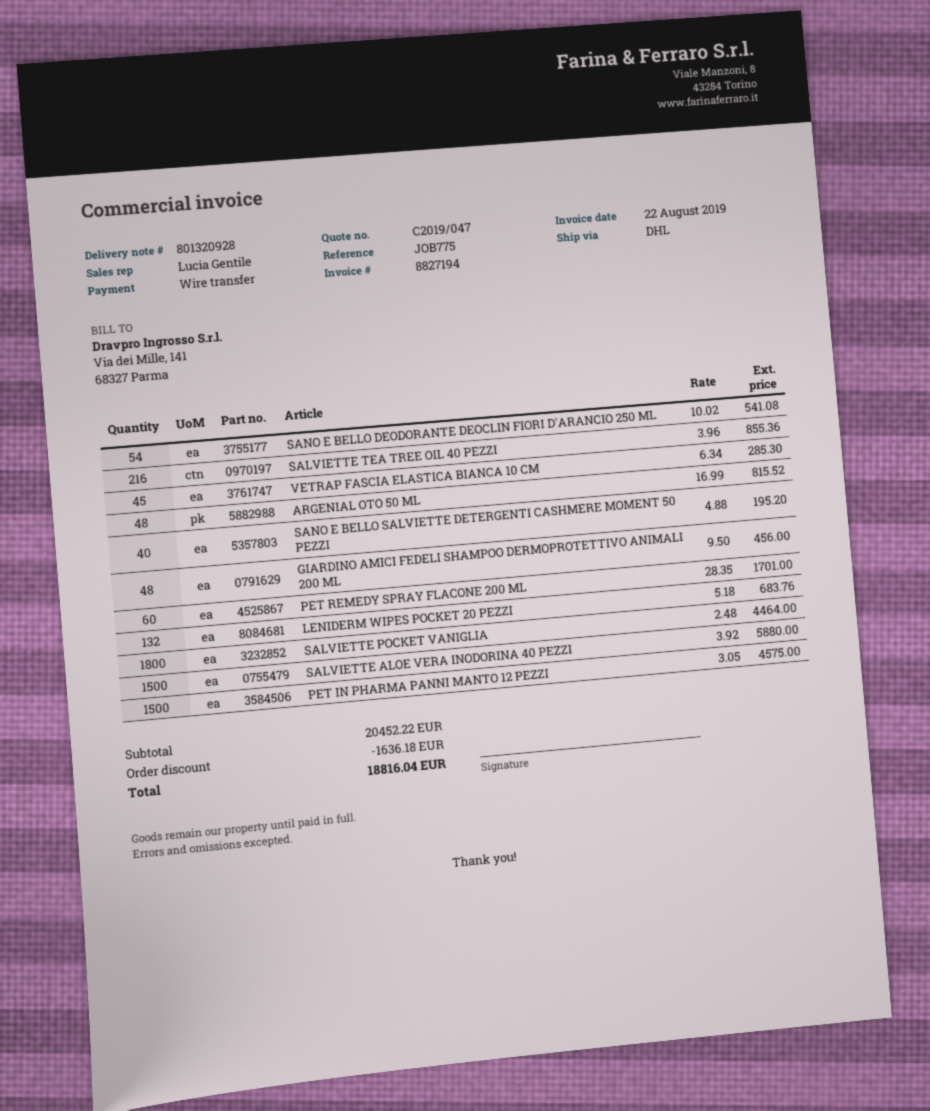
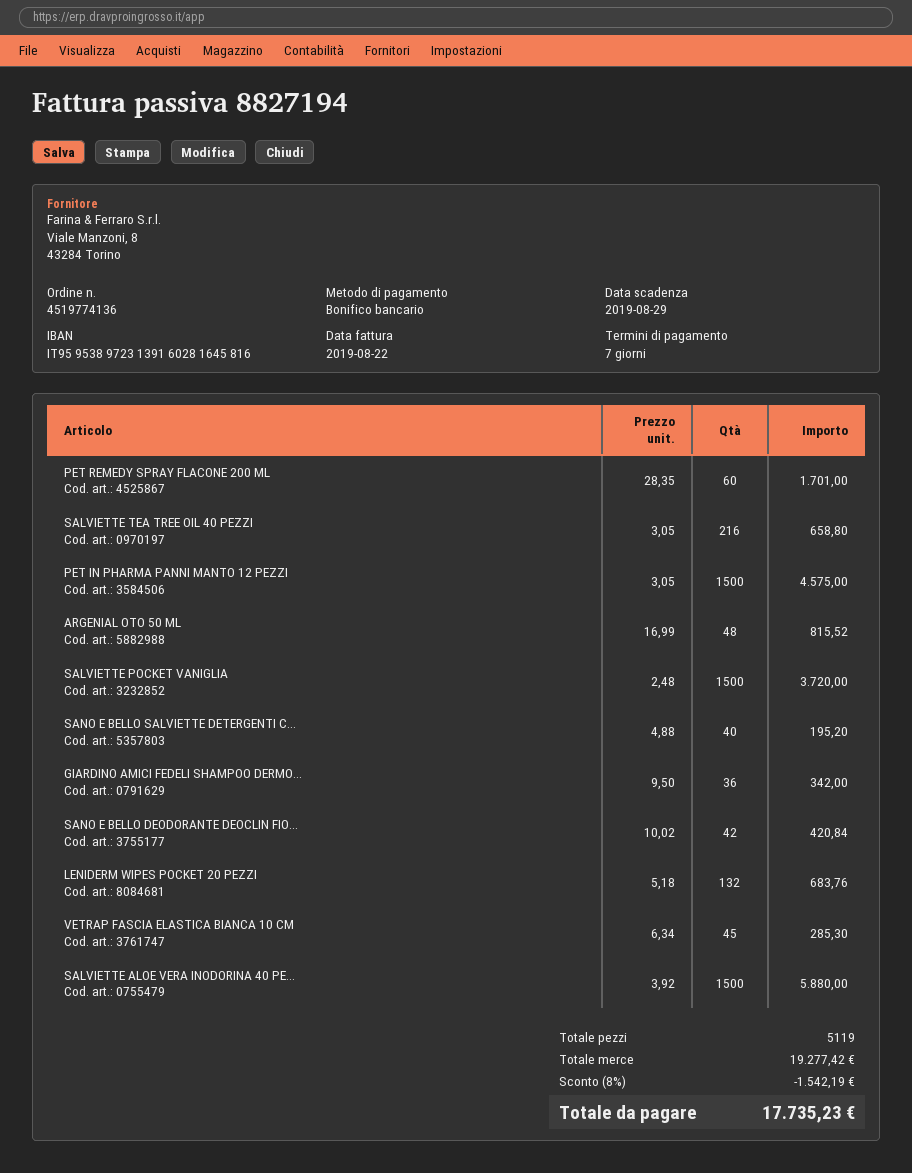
SANO E BELLO DEODORANTE DEOCLIN FIORI D'ARANCIO 250 ML: 54 x 10.02 = 541.08 -> 42 x 10.02 = 420.84
SALVIETTE TEA TREE OIL 40 PEZZI: 216 x 3.96 = 855.36 -> 216 x 3.05 = 658.80
GIARDINO AMICI FEDELI SHAMPOO DERMOPROTETTIVO ANIMALI 200 ML: 48 x 9.50 = 456.00 -> 36 x 9.50 = 342.00
SALVIETTE POCKET VANIGLIA: 1800 x 2.48 = 4464.00 -> 1500 x 2.48 = 3720.00
subtotal: 20452.22 -> 19277.42
discount: 1636.18 -> 1542.19
total: 18816.04 -> 17735.23

